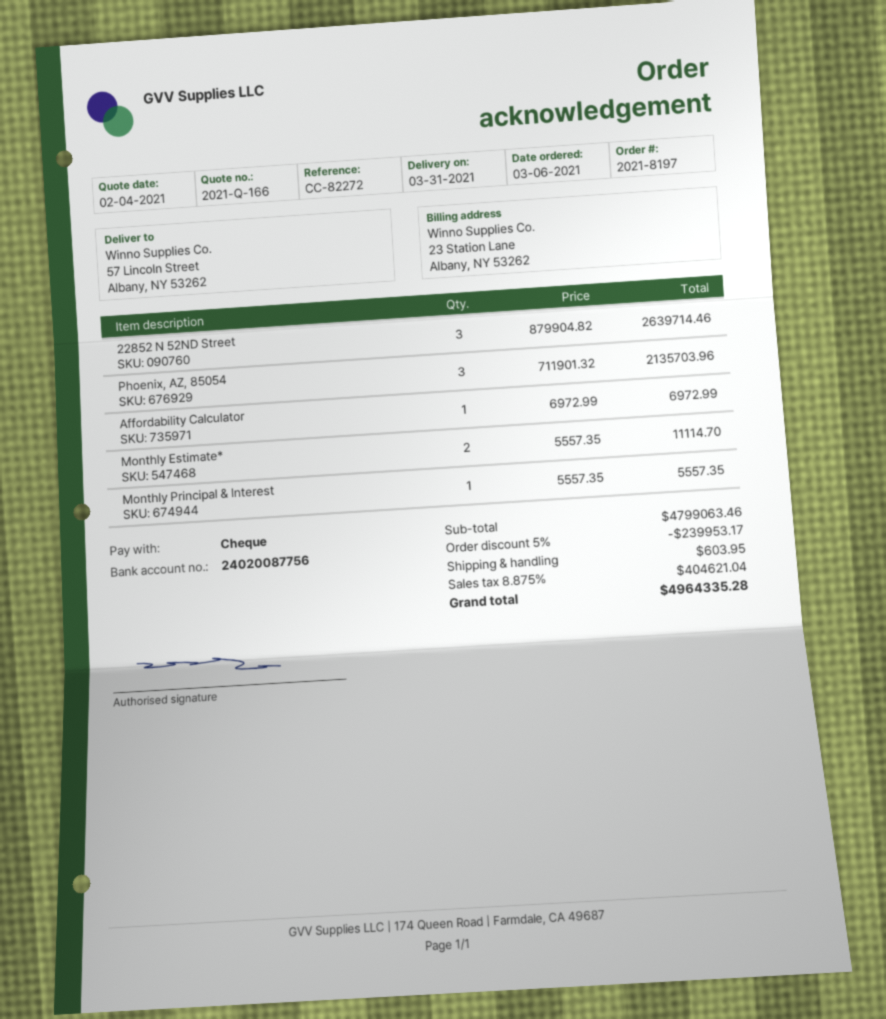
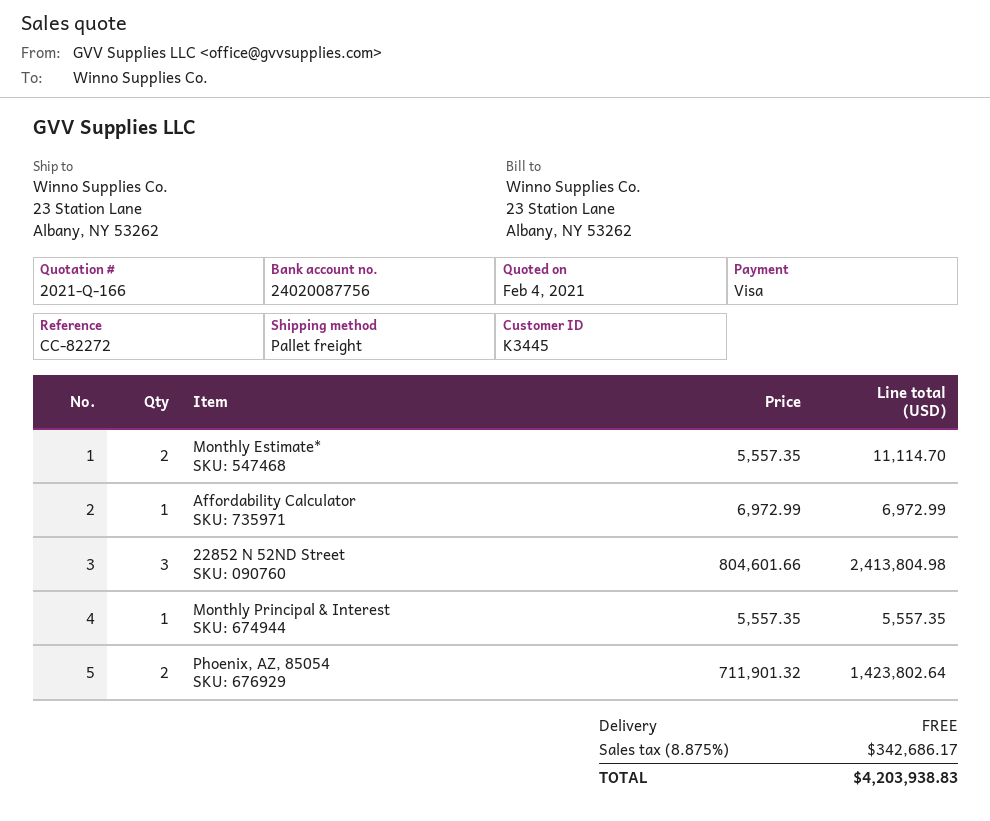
payment method: cheque -> Visa
ship to: 57 Lincoln Street, Albany, NY 53262 -> 23 Station Lane, Albany, NY 53262
22852 N 52ND Street: 3 x 879904.82 = 2639714.46 -> 3 x 804601.66 = 2413804.98
Phoenix, AZ, 85054: 3 x 711901.32 = 2135703.96 -> 2 x 711901.32 = 1423802.64
discount: 5% = 239953.17 -> none
shipping: 603.95 -> 0.00
tax: 8.875% = 404621.04 -> 8.875% = 342686.17
total: 4964335.28 -> 4203938.83

